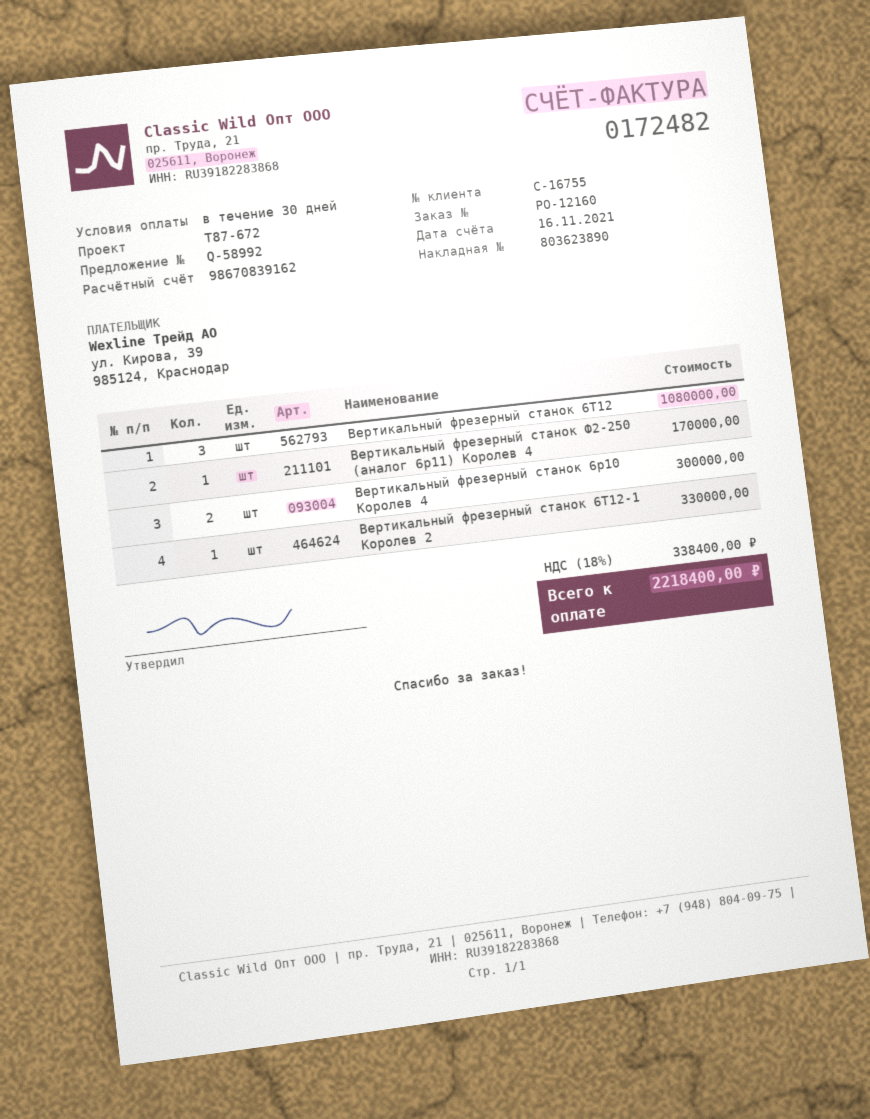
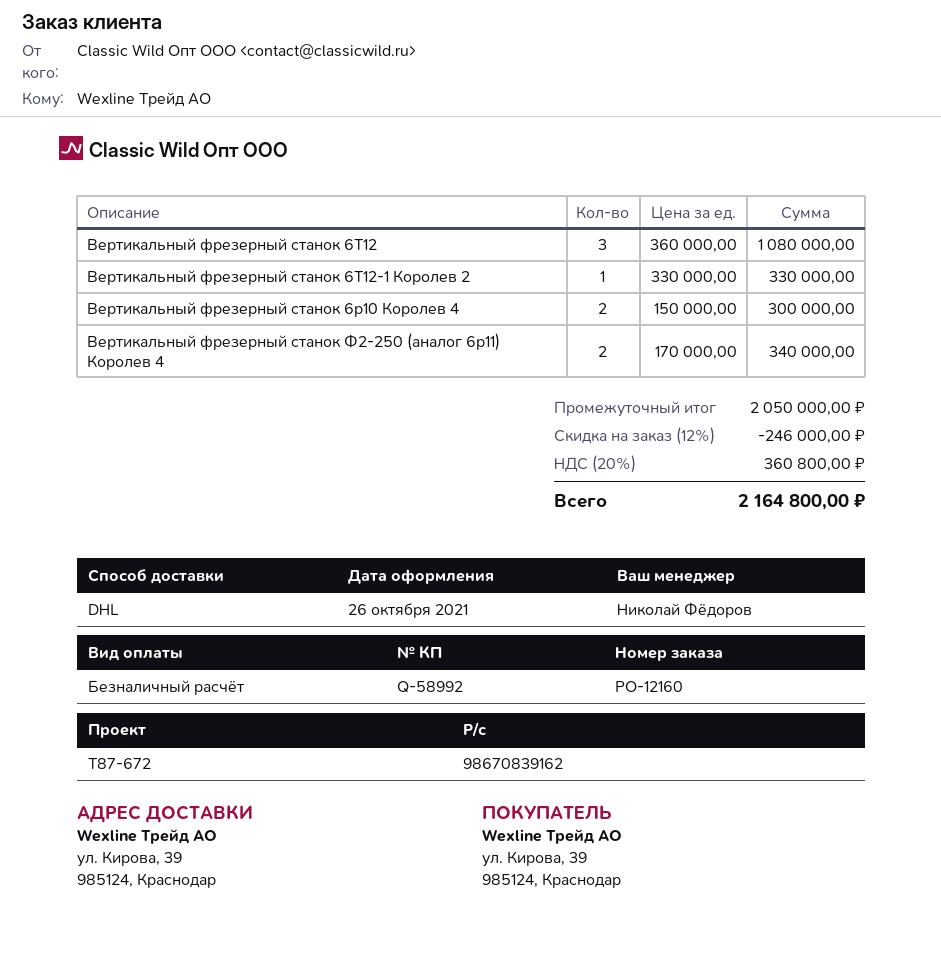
Вертикальный фрезерный станок Ф2-250 (аналог 6р11) Королев 4: 1 for 170000.00 -> 2 for 340000.00
discount: none -> 12% = 246000.00
tax: 18% = 338400.00 -> 20% = 360800.00
total: 2218400.00 -> 2164800.00

